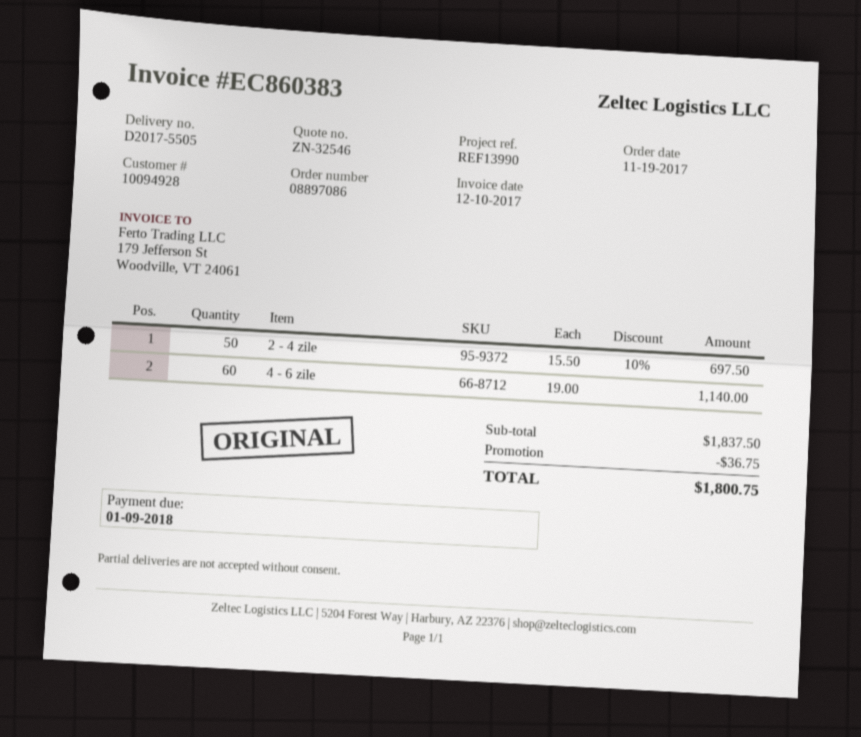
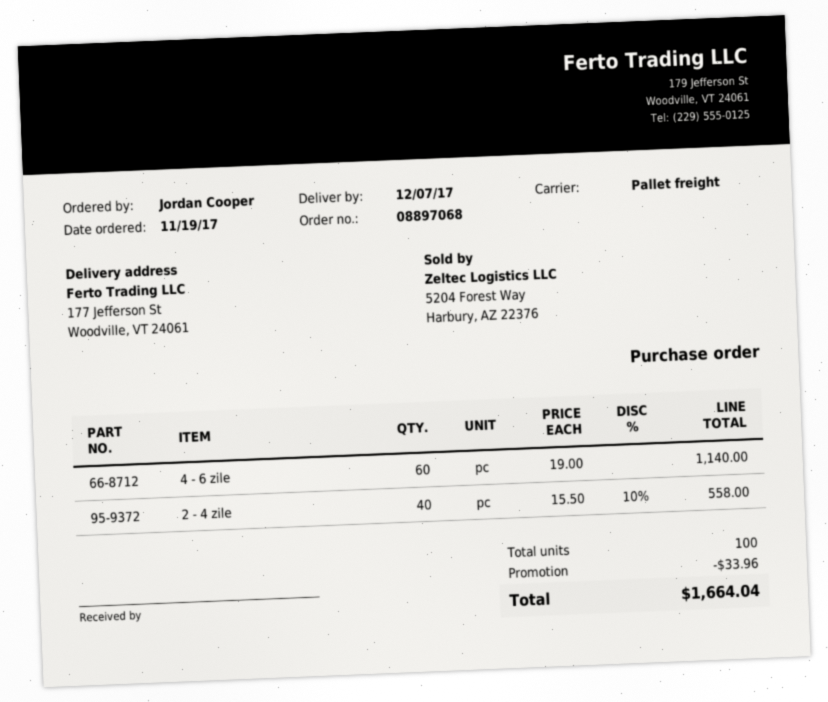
order number: 08897086 -> 08897068
2 - 4 zile: 50 x 15.50 - 10% = 697.50 -> 40 x 15.50 - 10% = 558.00
discount: 36.75 -> 33.96
total: 1800.75 -> 1664.04

